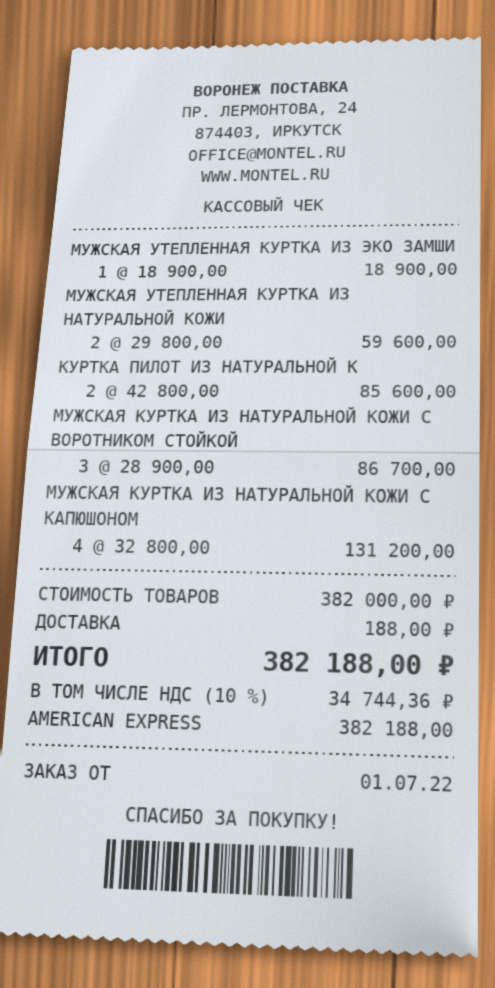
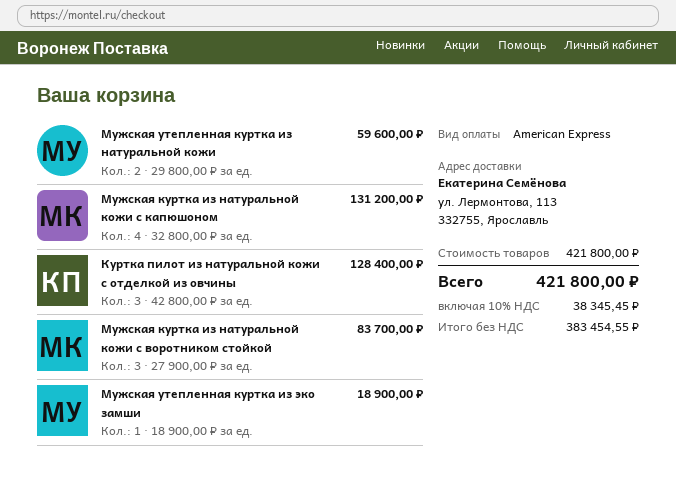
КУРТКА ПИЛОТ ИЗ НАТУРАЛЬНОЙ К: 2 x 42800.00 = 85600.00 -> 3 x 42800.00 = 128400.00
МУЖСКАЯ КУРТКА ИЗ НАТУРАЛЬНОЙ КОЖИ С ВОРОТНИКОМ СТОЙКОЙ: 3 x 28900.00 = 86700.00 -> 3 x 27900.00 = 83700.00
subtotal: 382000.00 -> 421800.00
shipping: 188.00 -> none
tax: 10% = 34744.36 -> 10% = 38345.45
total: 382188.00 -> 421800.00

